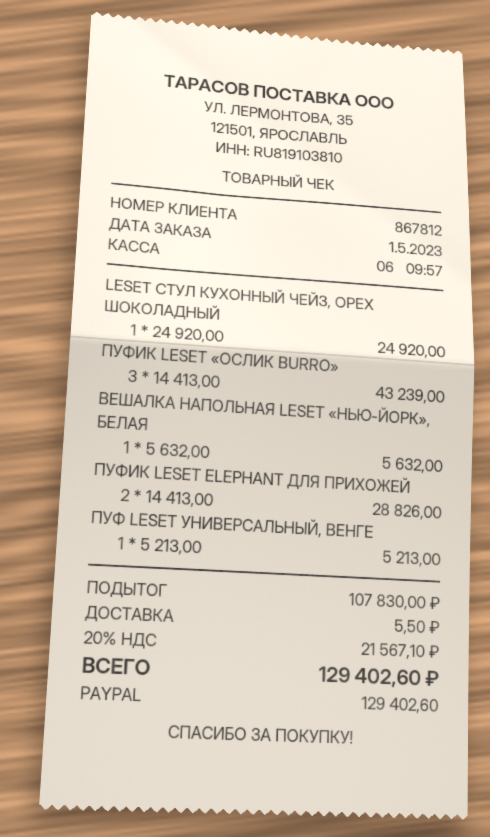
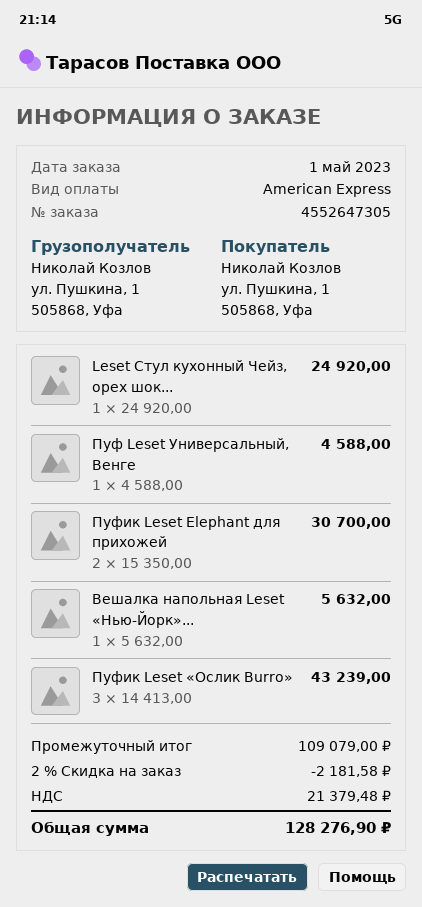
payment method: PayPal -> American Express
ПУФИК LESET ELEPHANT ДЛЯ ПРИХОЖЕЙ: 2 x 14413.00 = 28826.00 -> 2 x 15350.00 = 30700.00
ПУФ LESET УНИВЕРСАЛЬНЫЙ, ВЕНГЕ: 1 x 5213.00 = 5213.00 -> 1 x 4588.00 = 4588.00
subtotal: 107830.00 -> 109079.00
discount: none -> 2% = 2181.58
shipping: 5.50 -> none
tax: 21567.10 -> 21379.48
total: 129402.60 -> 128276.90

